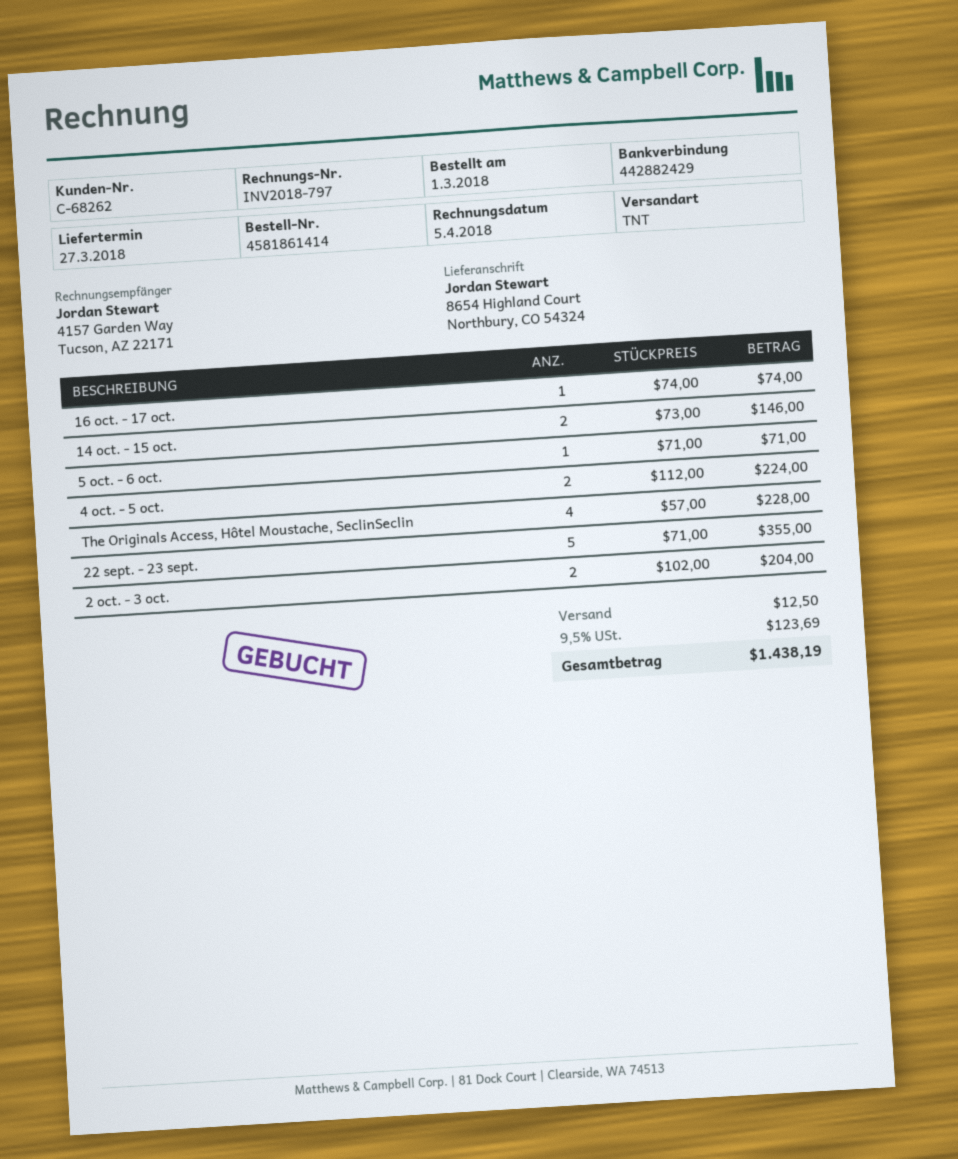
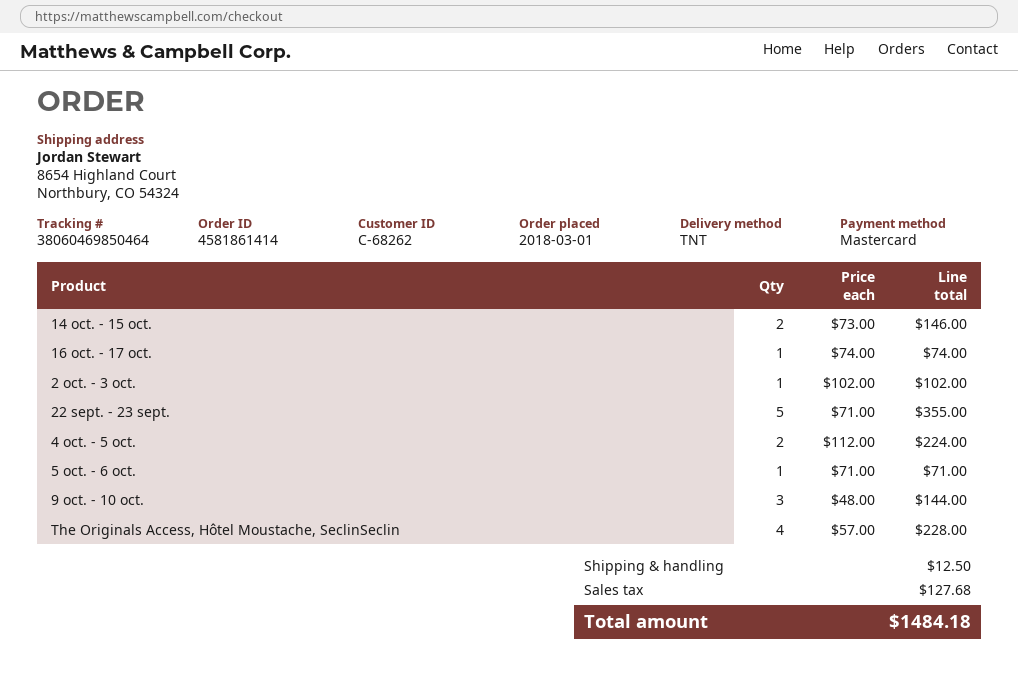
2 oct. - 3 oct.: 2 x 102.00 = 204.00 -> 1 x 102.00 = 102.00
9 oct. - 10 oct.: none -> 3 x 48.00 = 144.00
tax: 123.69 -> 127.68
total: 1438.19 -> 1484.18

